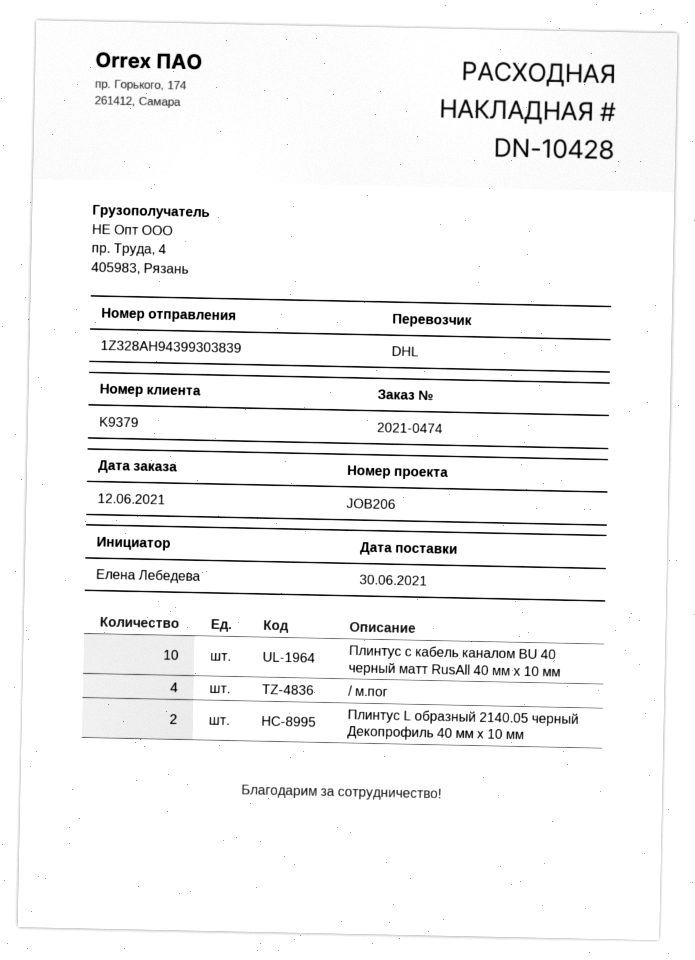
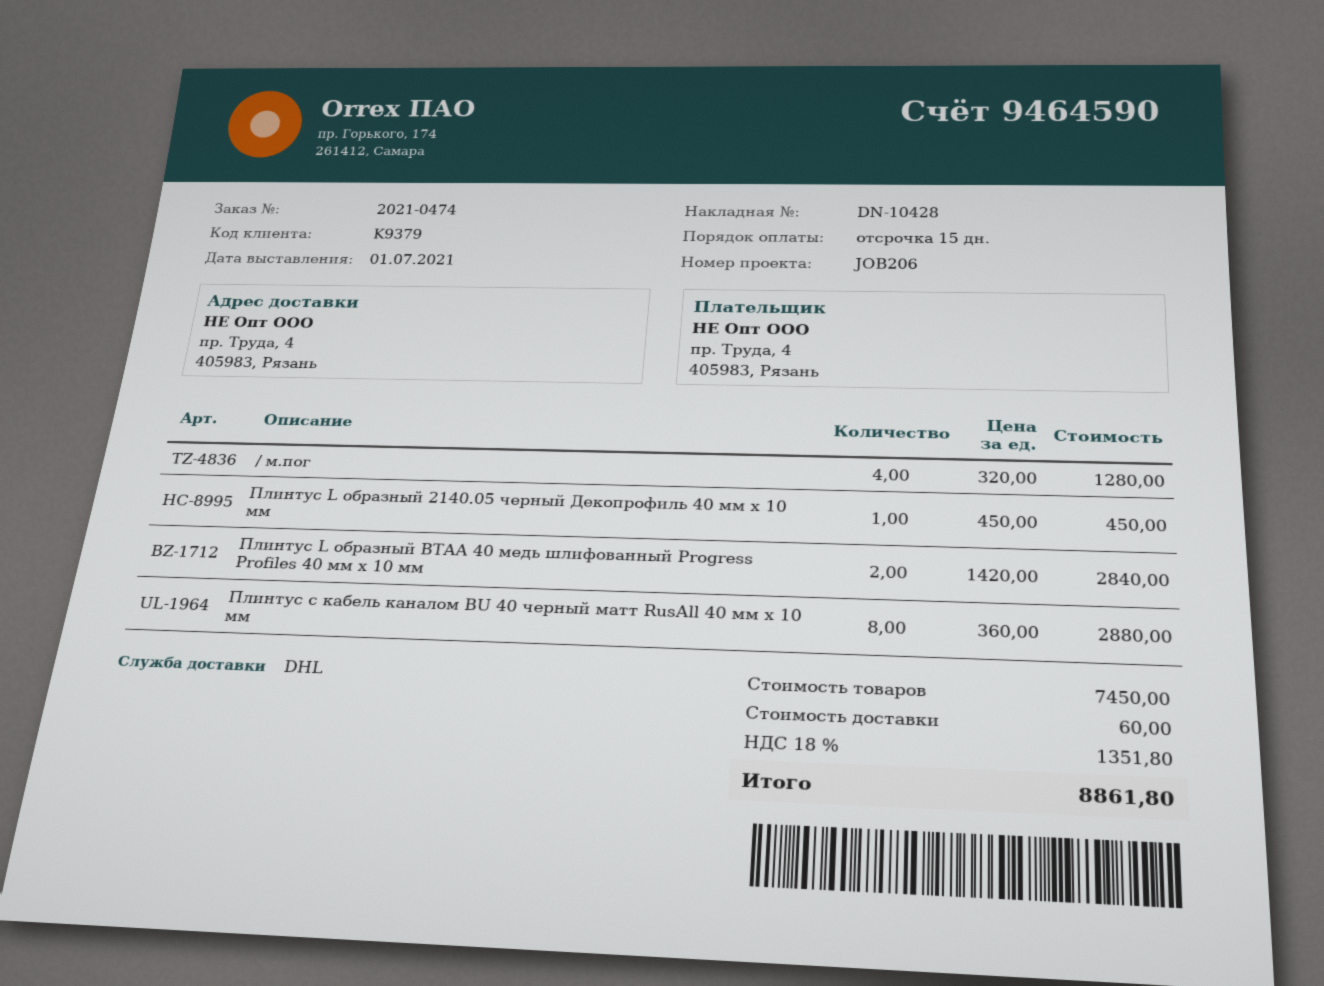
Плинтус с кабель каналом BU 40 черный матт RusAll 40 мм x 10 мм: 10 -> 8
Плинтус L образный 2140.05 черный Декопрофиль 40 мм x 10 мм: 2 -> 1
Плинтус L образный BTAA 40 медь шлифованный Progress Profiles 40 мм x 10 мм: none -> 2

